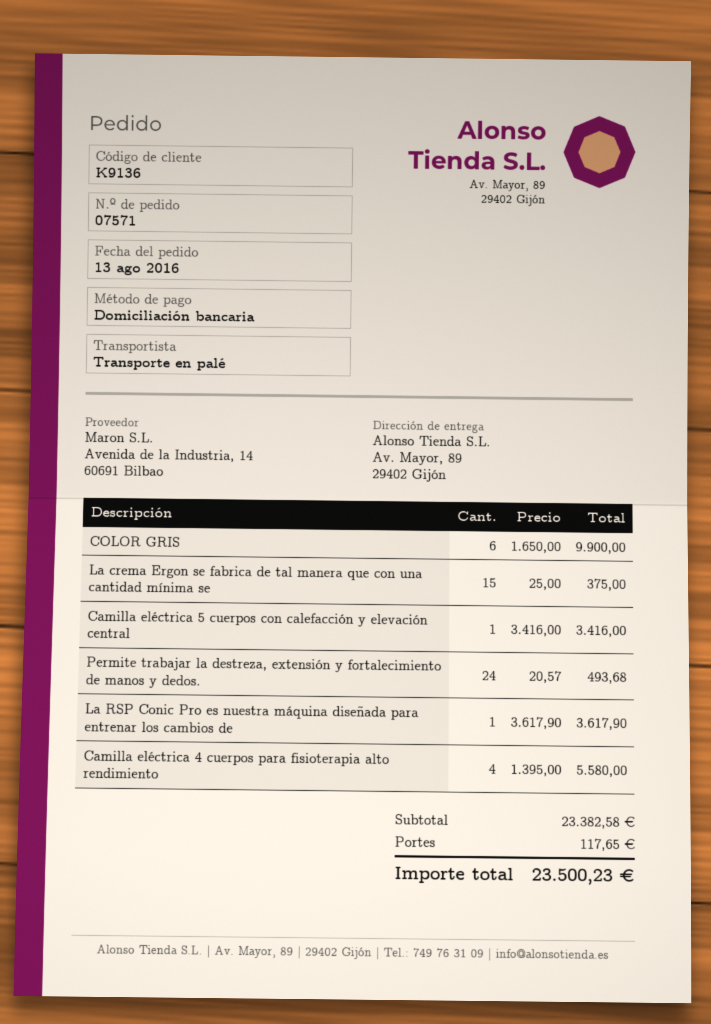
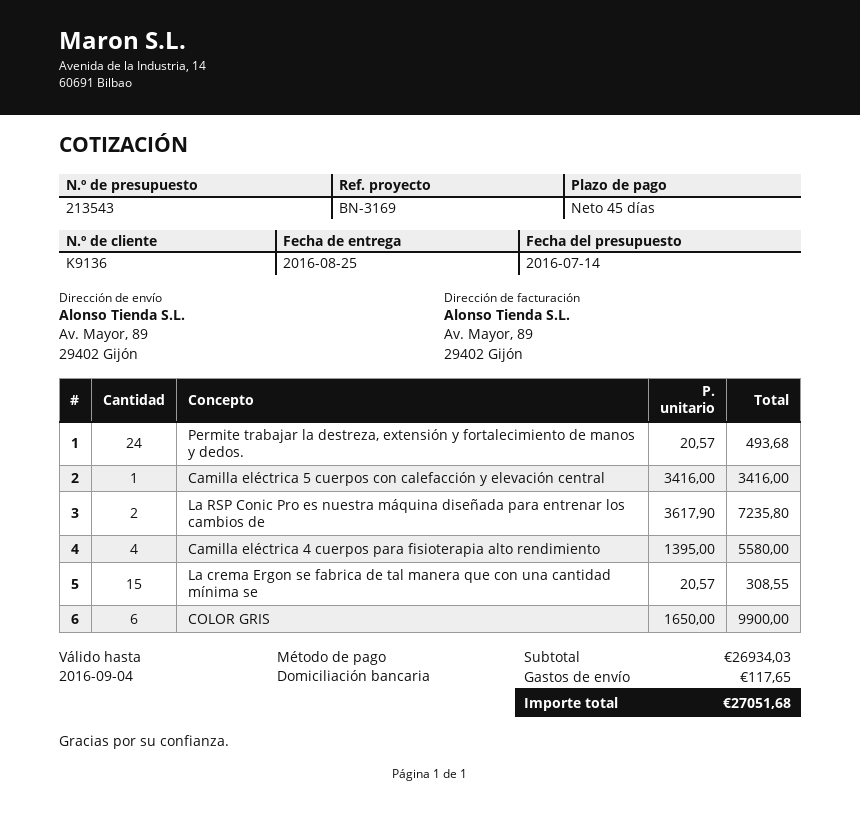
La crema Ergon se fabrica de tal manera que con una cantidad mínima se: 15 x 25.00 = 375.00 -> 15 x 20.57 = 308.55
La RSP Conic Pro es nuestra máquina diseñada para entrenar los cambios de: 1 x 3617.90 = 3617.90 -> 2 x 3617.90 = 7235.80
subtotal: 23382.58 -> 26934.03
total: 23500.23 -> 27051.68

